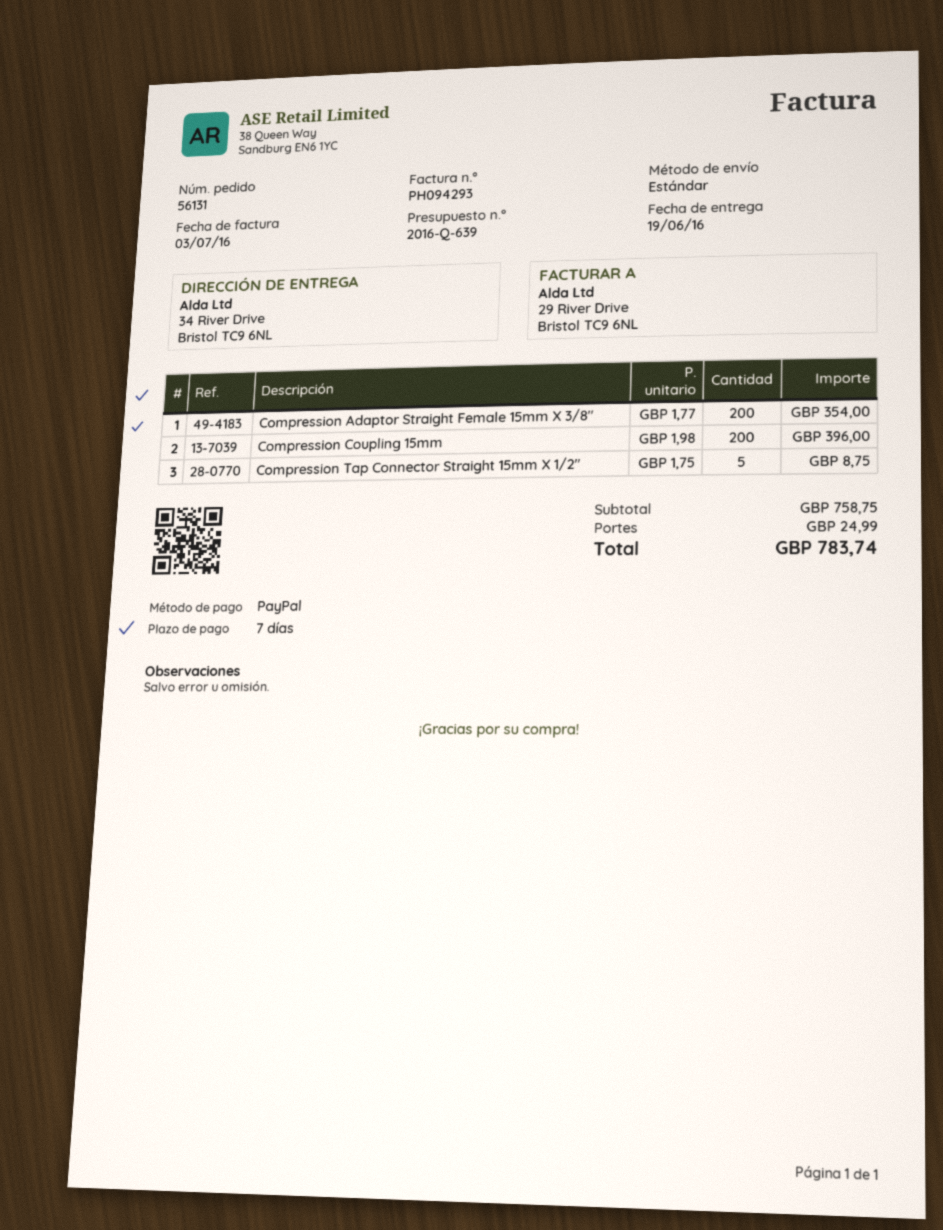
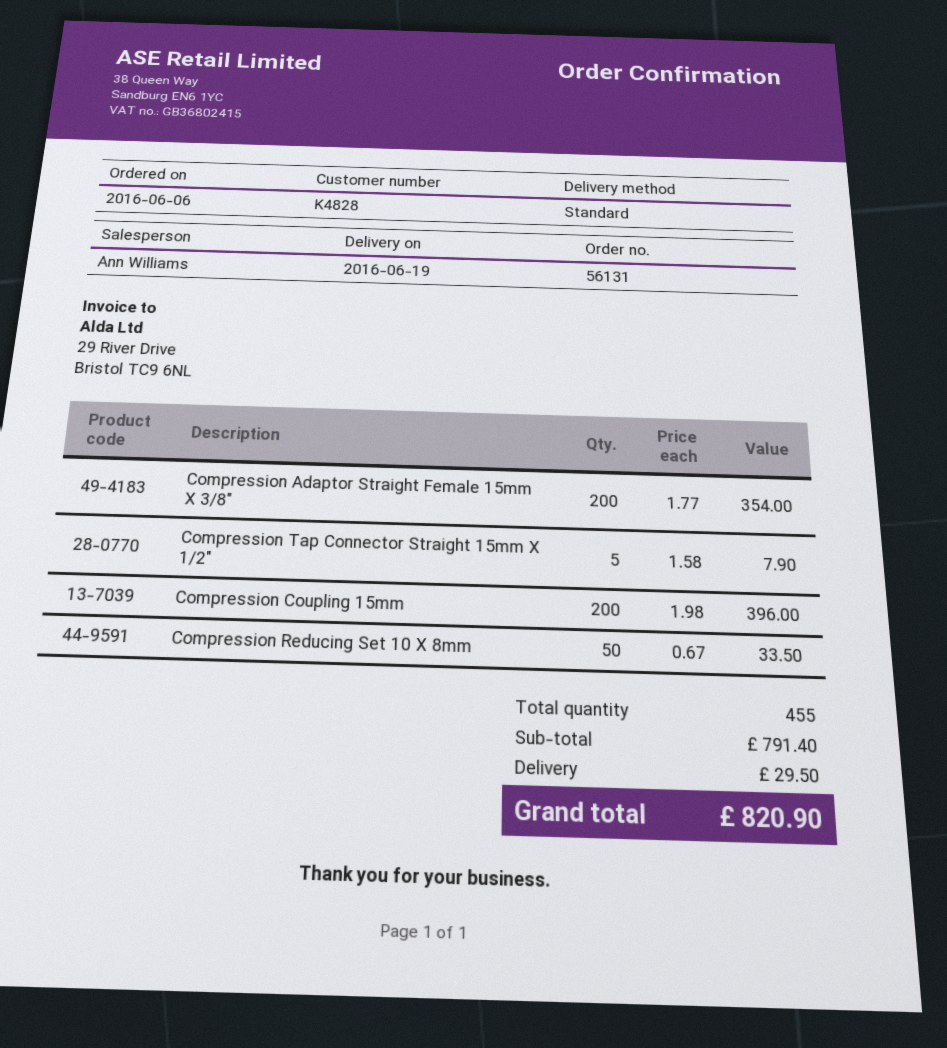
Compression Tap Connector Straight 15mm X 1/2″: 5 x 1.75 = 8.75 -> 5 x 1.58 = 7.90
Compression Reducing Set 10 X 8mm: none -> 50 x 0.67 = 33.50
subtotal: 758.75 -> 791.40
shipping: 24.99 -> 29.50
total: 783.74 -> 820.90

